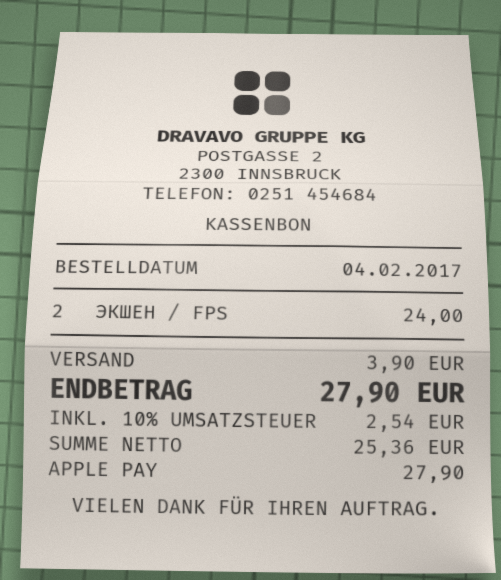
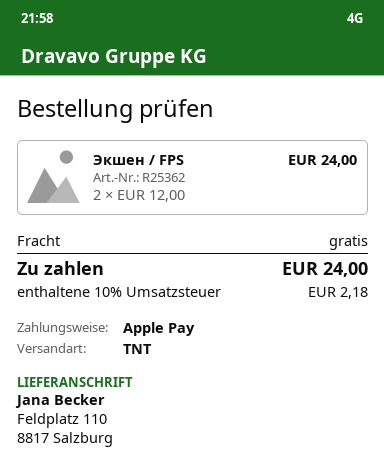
shipping: 3.90 -> 0.00
tax: 10% = 2.54 -> 10% = 2.18
total: 27.90 -> 24.00

